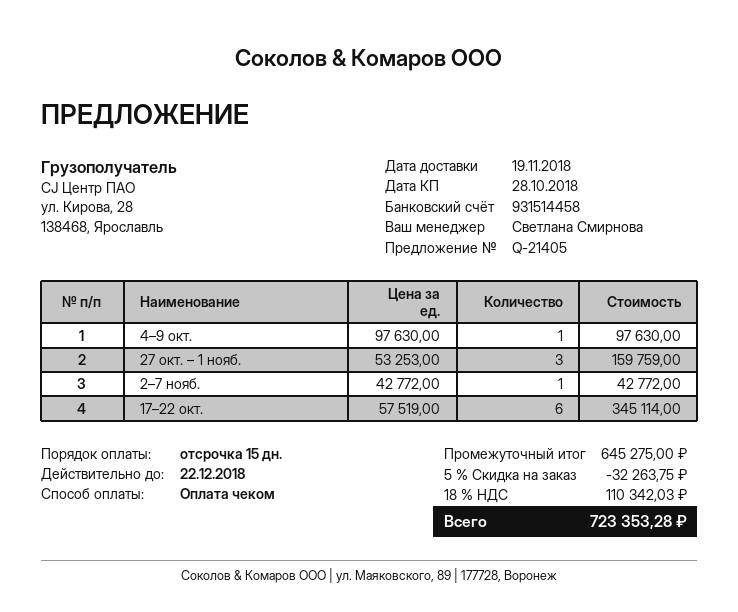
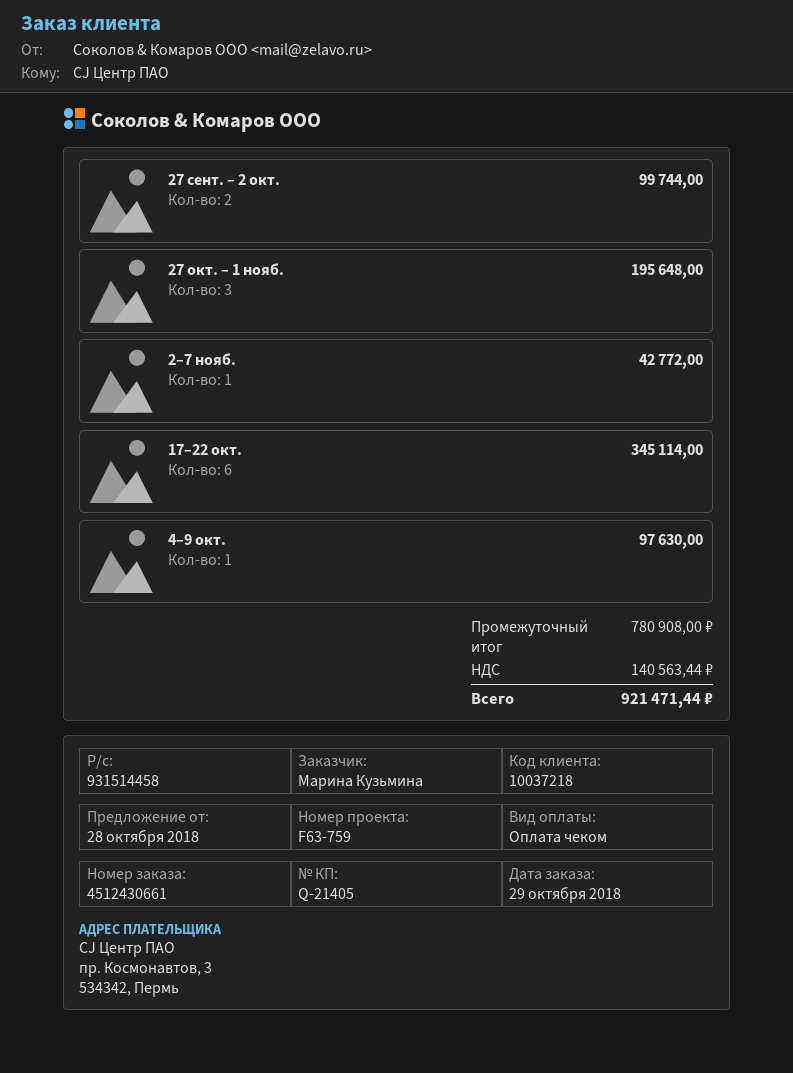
27 окт. – 1 нояб.: 3 for 159759.00 -> 3 for 195648.00
27 сент. – 2 окт.: none -> 2 for 99744.00
subtotal: 645275.00 -> 780908.00
discount: 5% = 32263.75 -> none
tax: 110342.03 -> 140563.44
total: 723353.28 -> 921471.44

